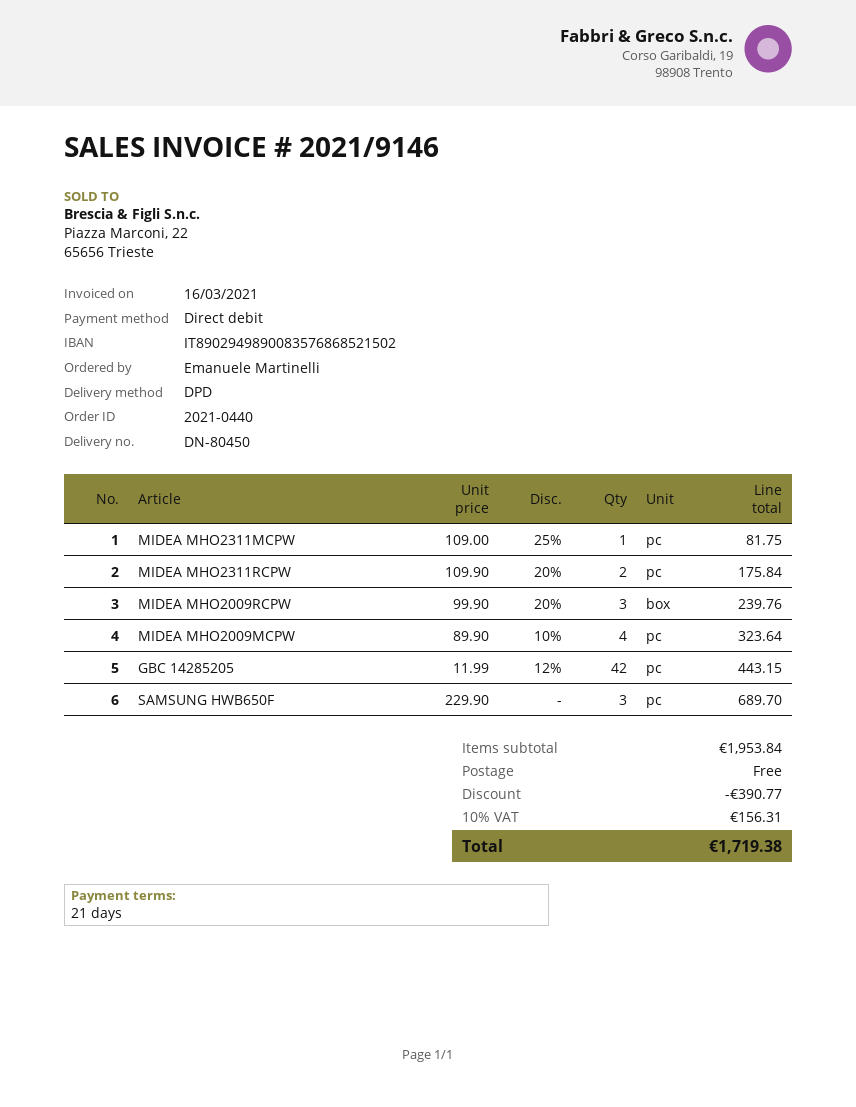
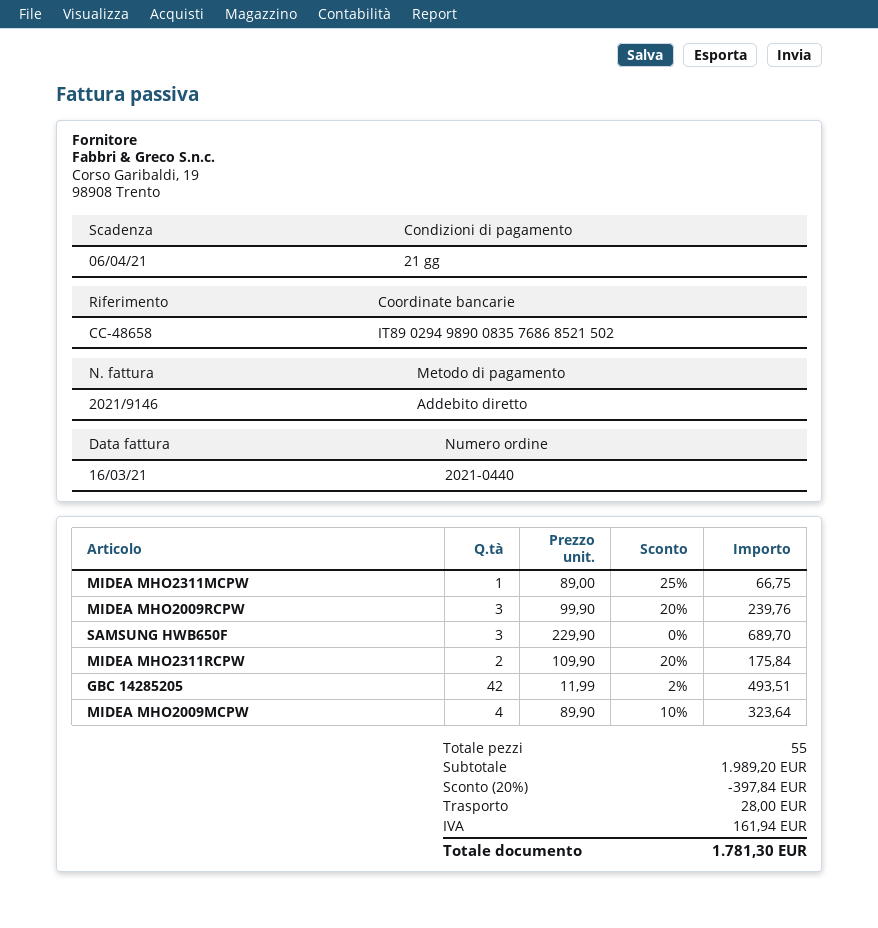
MIDEA MHO2311MCPW: 1 x 109.00 - 25% = 81.75 -> 1 x 89.00 - 25% = 66.75
GBC 14285205: 42 x 11.99 - 12% = 443.15 -> 42 x 11.99 - 2% = 493.51
subtotal: 1953.84 -> 1989.20
discount: 390.77 -> 397.84
shipping: 0.00 -> 28.00
tax: 156.31 -> 161.94
total: 1719.38 -> 1781.30

